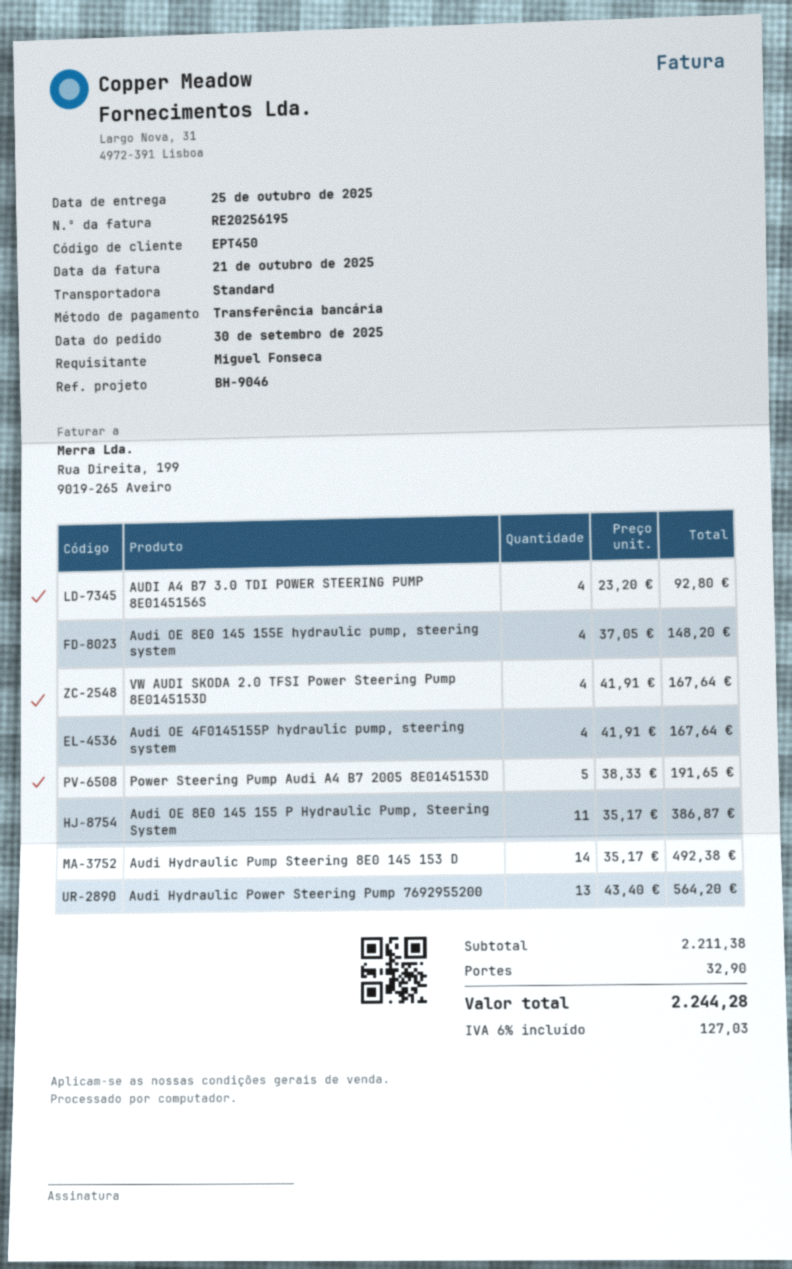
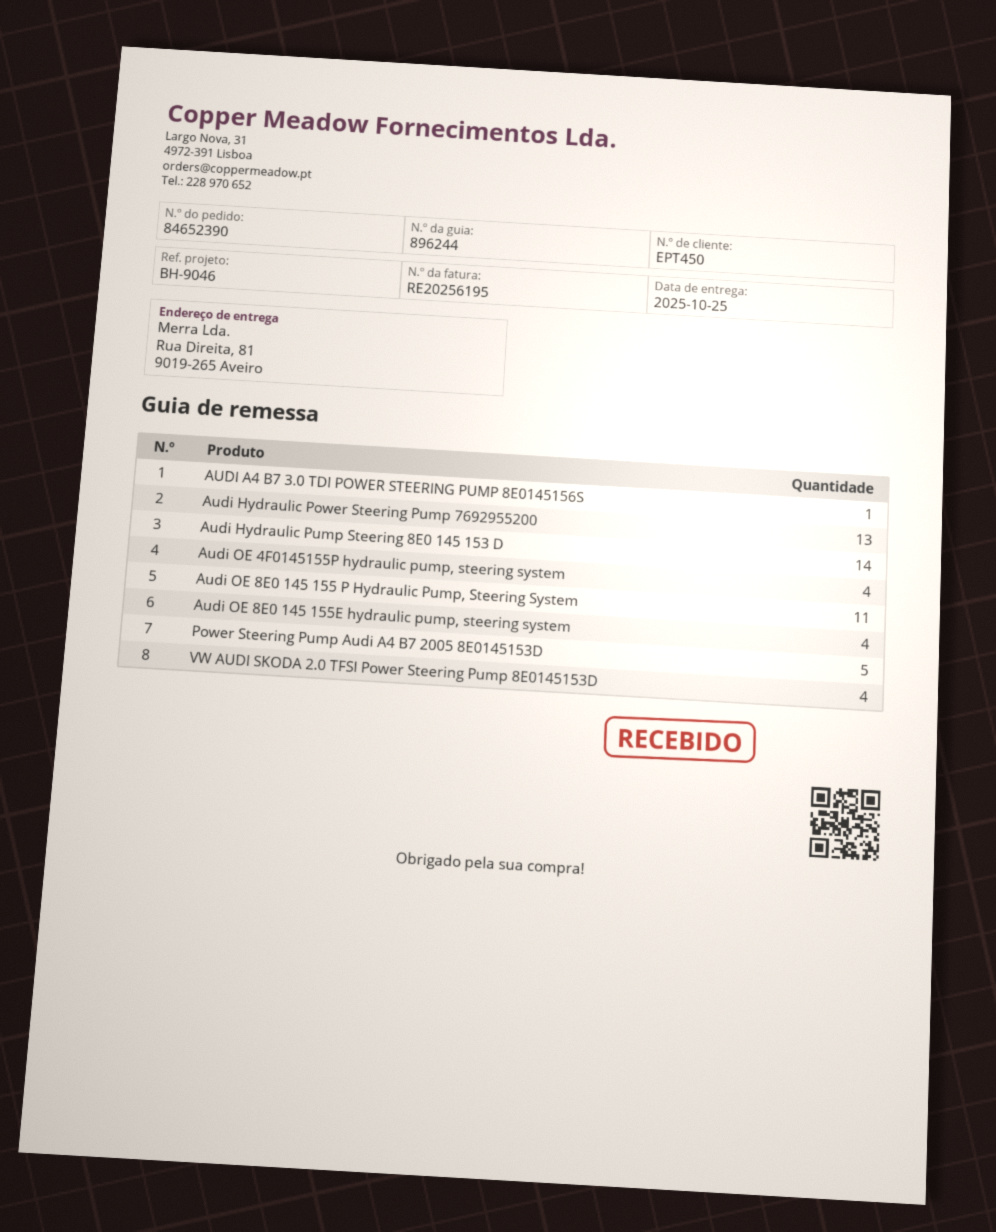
AUDI A4 B7 3.0 TDI POWER STEERING PUMP 8E0145156S: 4 -> 1

